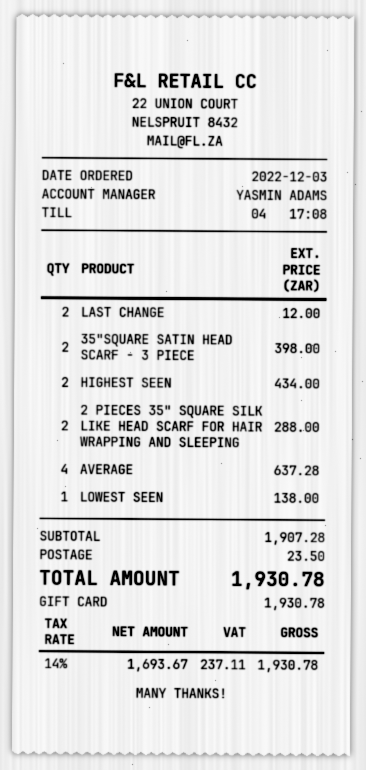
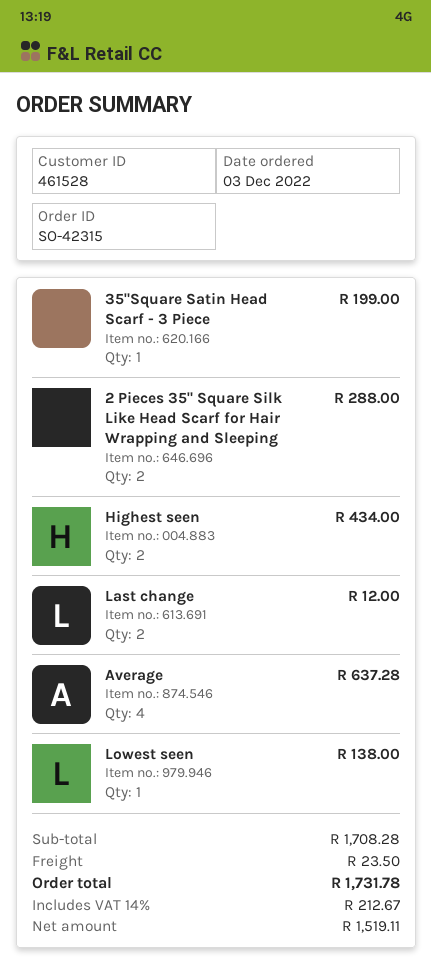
35"SQUARE SATIN HEAD SCARF - 3 PIECE: 2 for 398.00 -> 1 for 199.00
subtotal: 1907.28 -> 1708.28
net: 1693.67 -> 1519.11
tax: 14% = 237.11 -> 14% = 212.67
total: 1930.78 -> 1731.78

